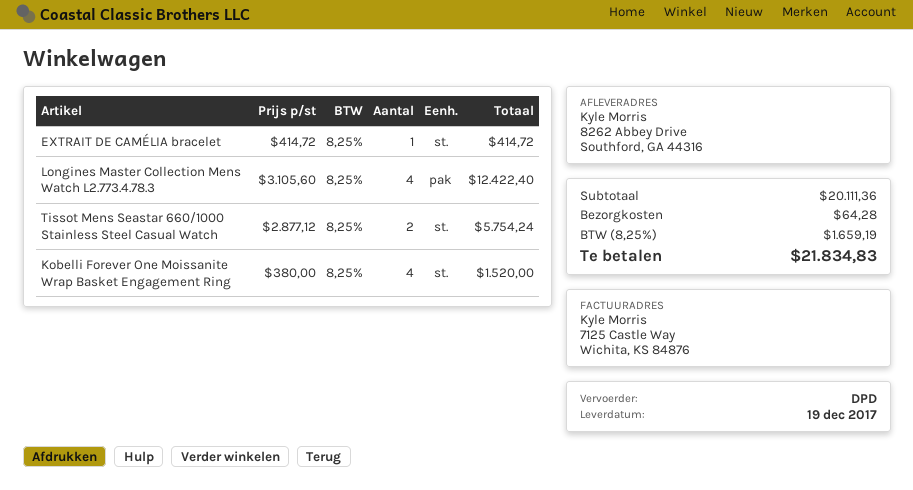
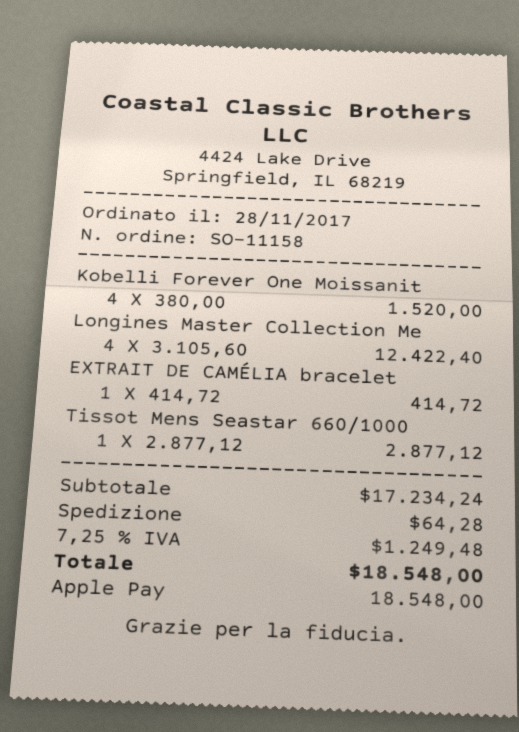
Tissot Mens Seastar 660/1000 Stainless Steel Casual Watch: 2 x 2877.12 = 5754.24 -> 1 x 2877.12 = 2877.12
subtotal: 20111.36 -> 17234.24
tax: 8.25% = 1659.19 -> 7.25% = 1249.48
total: 21834.83 -> 18548.00

